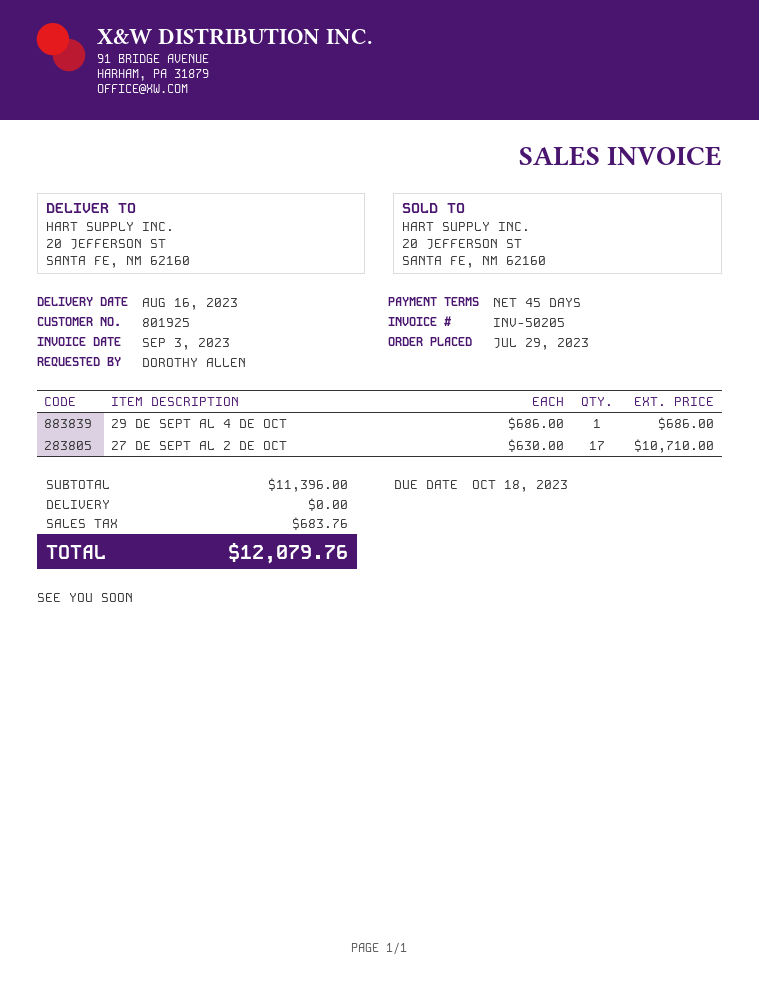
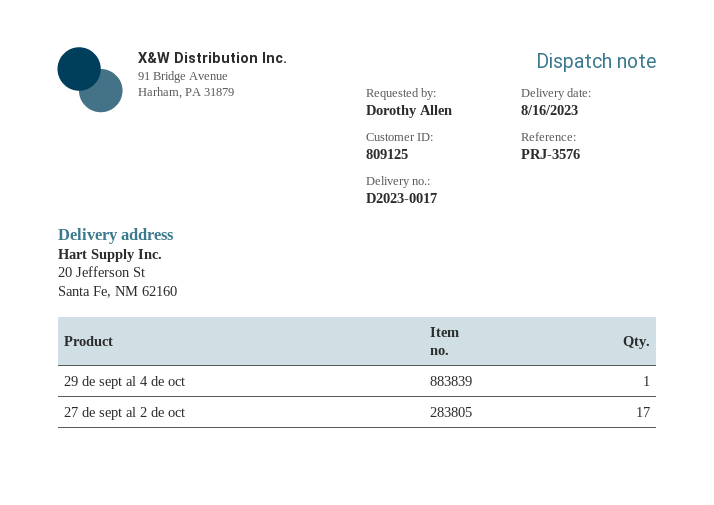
customer number: 801925 -> 809125

